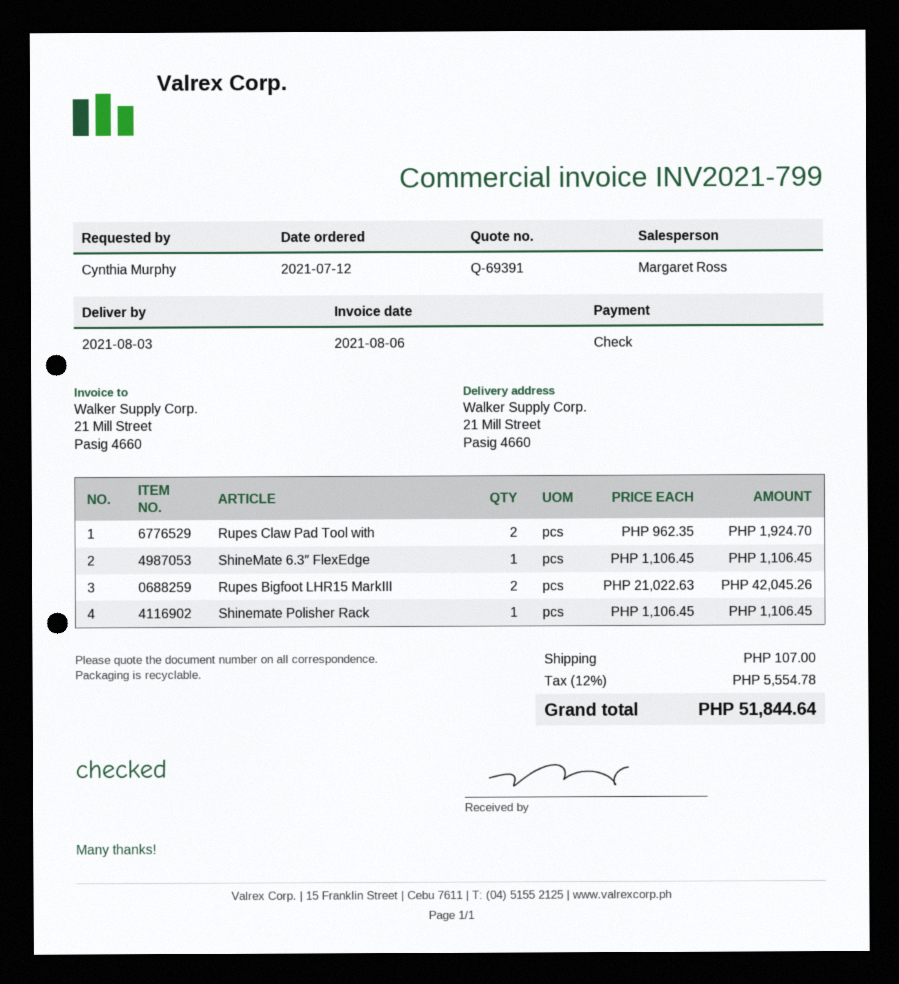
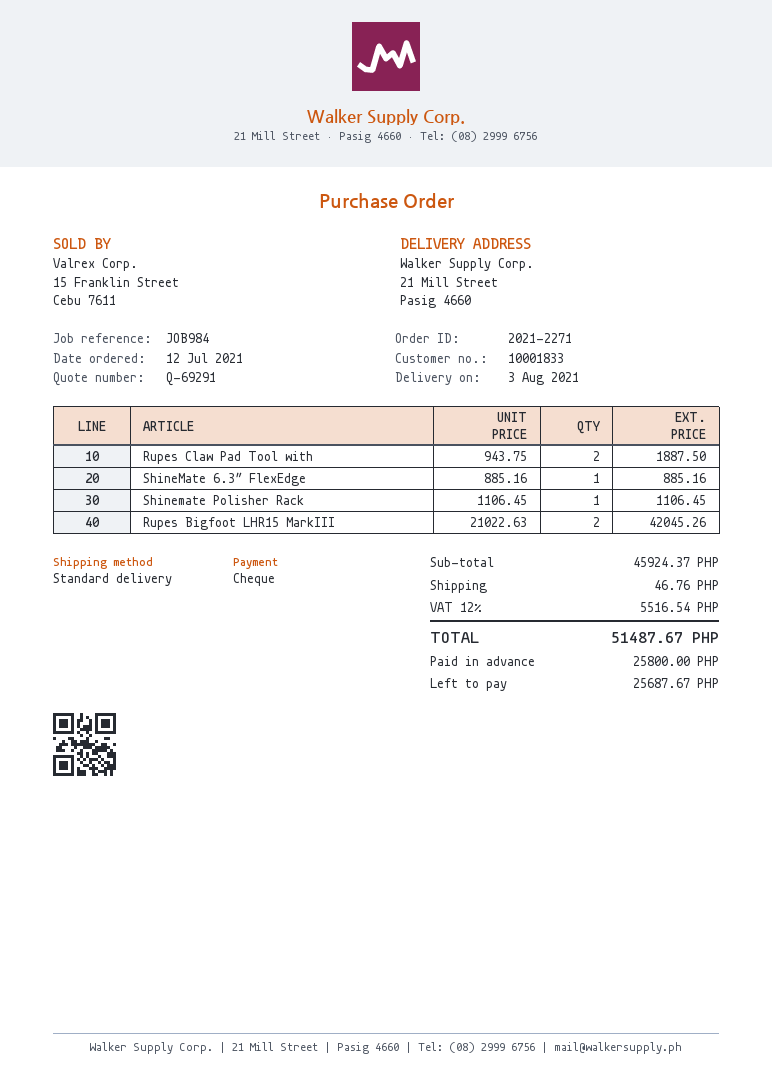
quote number: Q-69391 -> Q-69291
Rupes Claw Pad Tool with: 2 x 962.35 = 1924.70 -> 2 x 943.75 = 1887.50
ShineMate 6.3″ FlexEdge: 1 x 1106.45 = 1106.45 -> 1 x 885.16 = 885.16
shipping: 107.00 -> 46.76
tax: 12% = 5554.78 -> 12% = 5516.54
total: 51844.64 -> 51487.67

